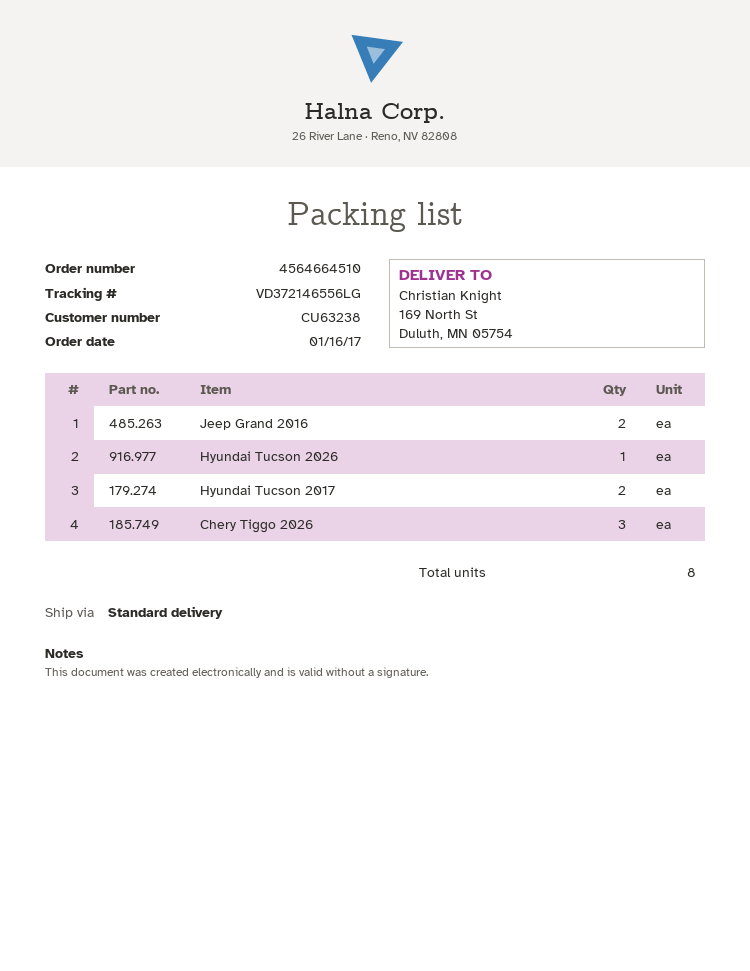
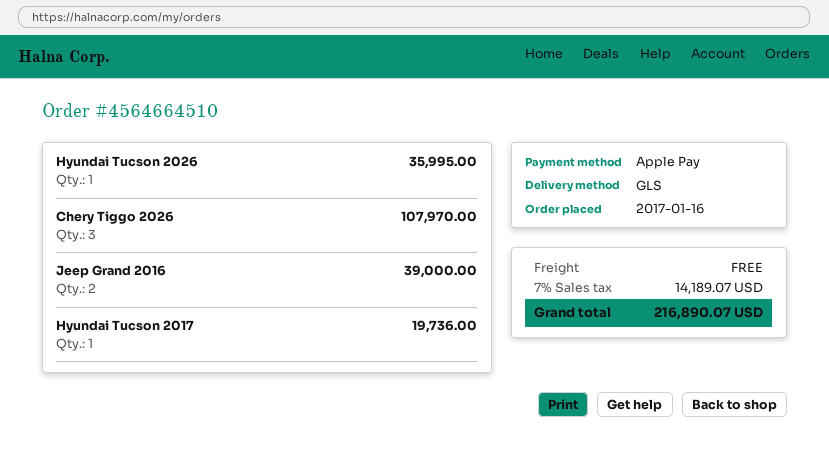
shipping method: standard -> GLS
Hyundai Tucson 2017: 2 -> 1

